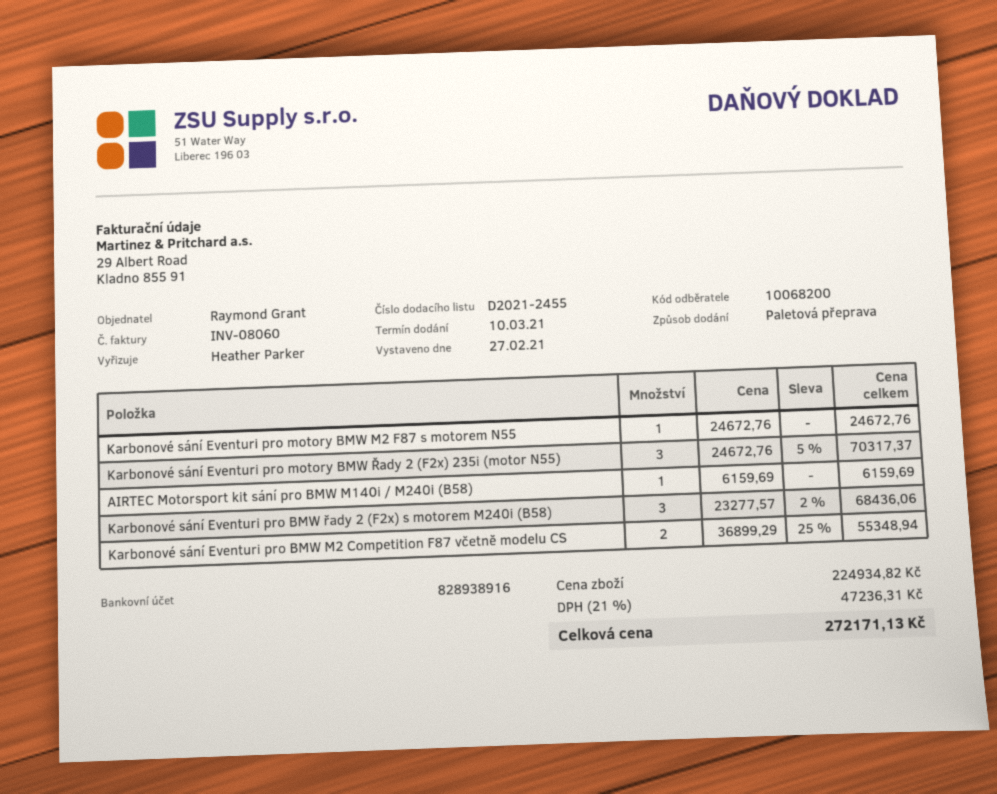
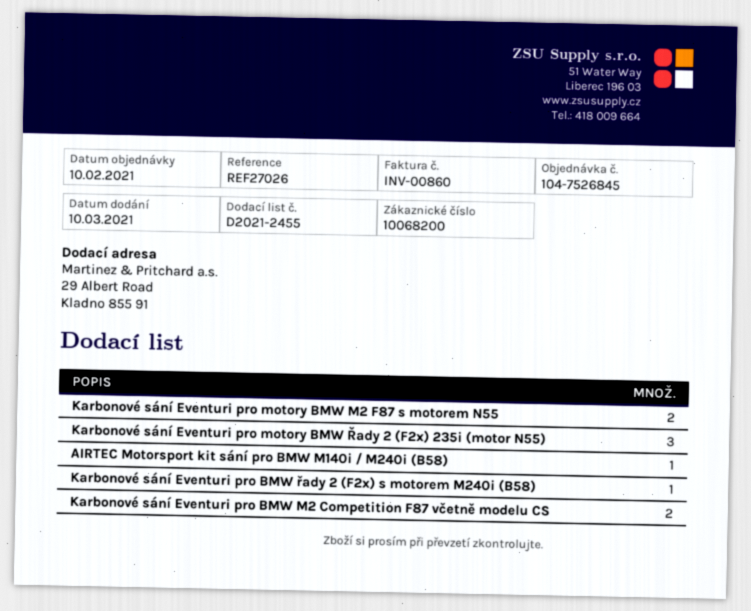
invoice number: INV-08060 -> INV-00860
Karbonové sání Eventuri pro motory BMW M2 F87 s motorem N55: 1 -> 2
Karbonové sání Eventuri pro BMW řady 2 (F2x) s motorem M240i (B58): 3 -> 1

